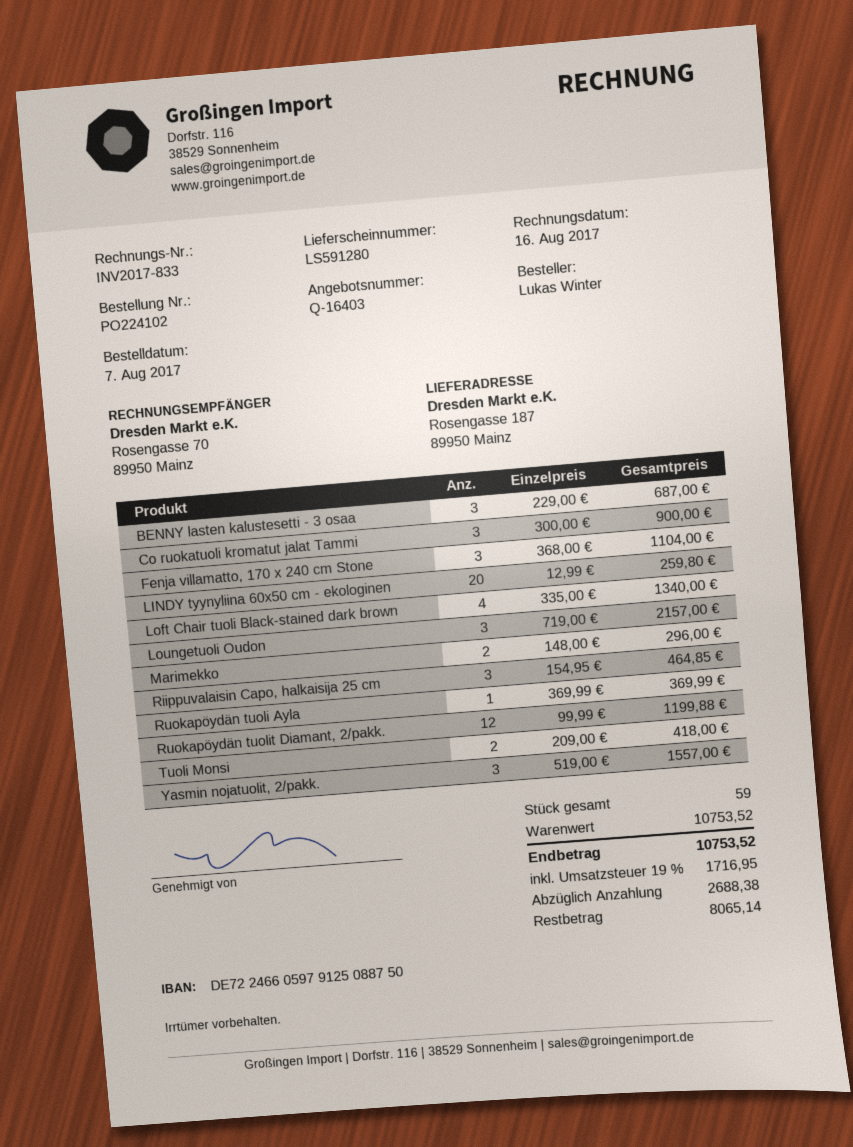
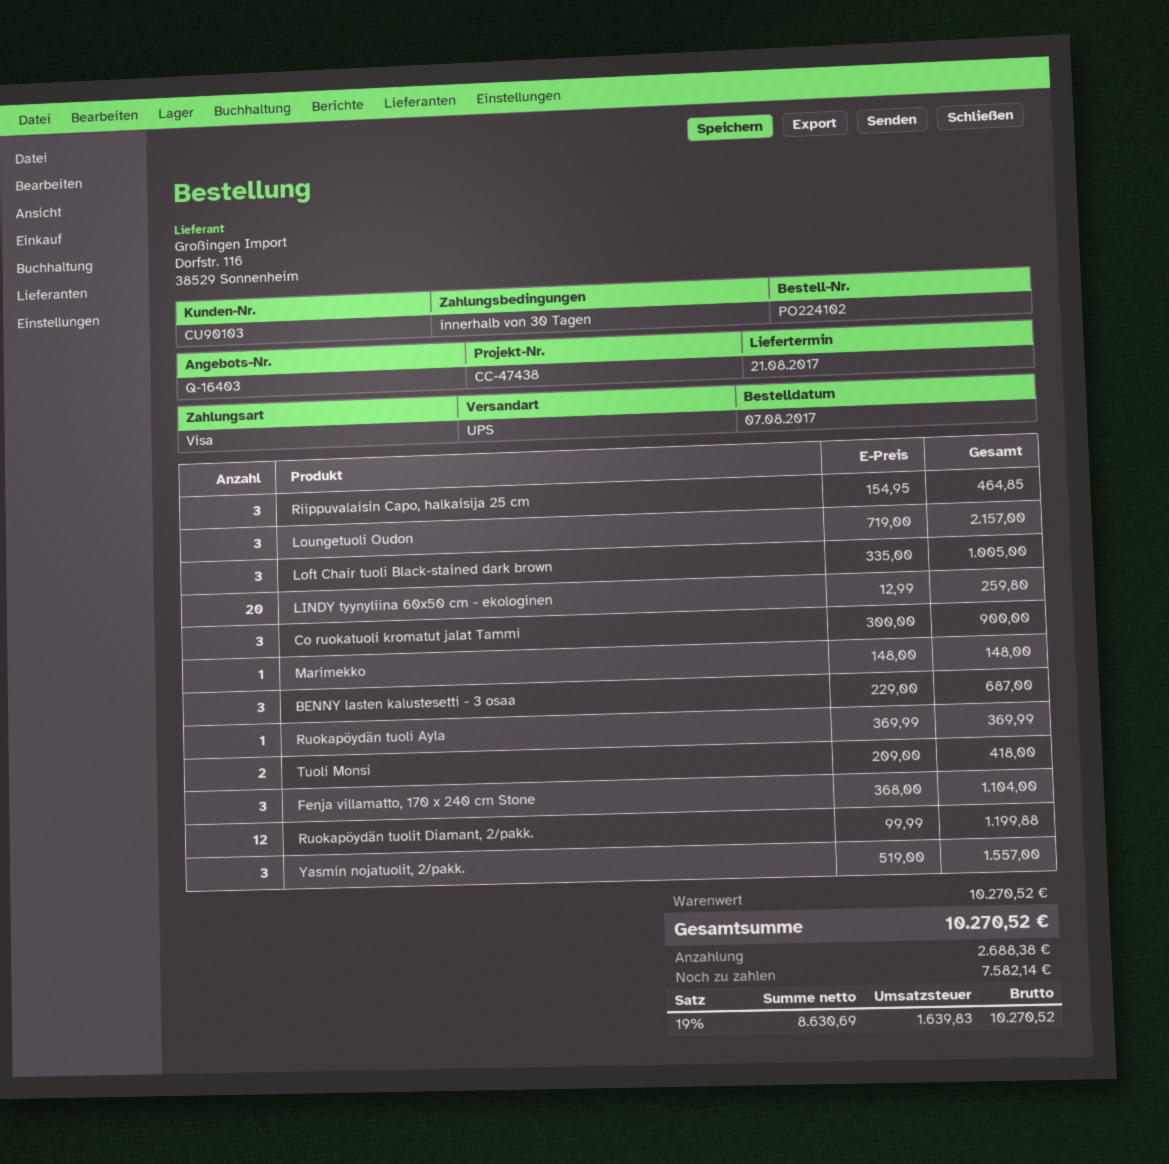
Loft Chair tuoli Black-stained dark brown: 4 x 335.00 = 1340.00 -> 3 x 335.00 = 1005.00
Marimekko: 2 x 148.00 = 296.00 -> 1 x 148.00 = 148.00
subtotal: 10753.52 -> 10270.52
tax: 19% = 1716.95 -> 19% = 1639.83
total: 10753.52 -> 10270.52
balance: 8065.14 -> 7582.14

